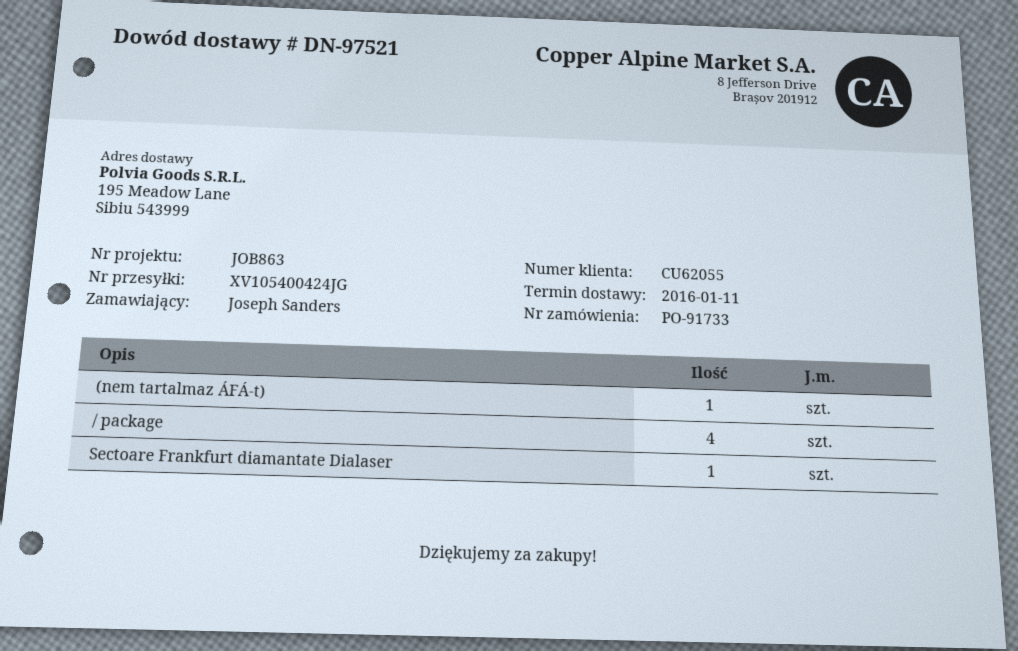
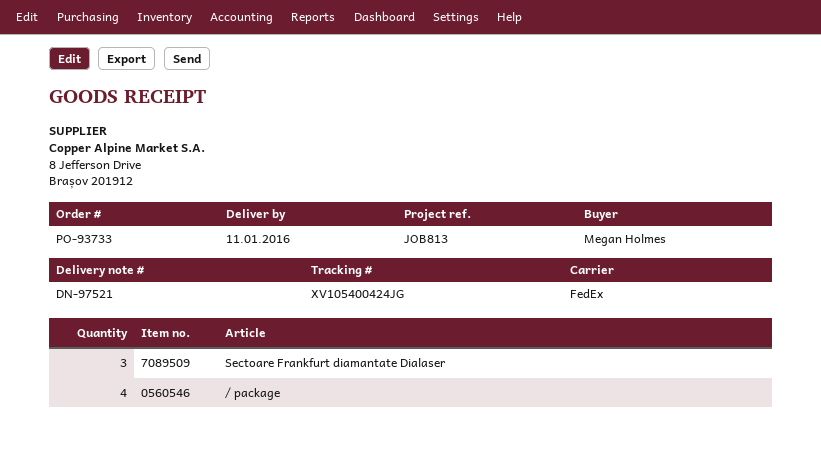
order number: PO-91733 -> PO-93733
reference: JOB863 -> JOB813
ordered by: Joseph Sanders -> Megan Holmes
(nem tartalmaz ÁFÁ-t): 1 -> none
Sectoare Frankfurt diamantate Dialaser: 1 -> 3

